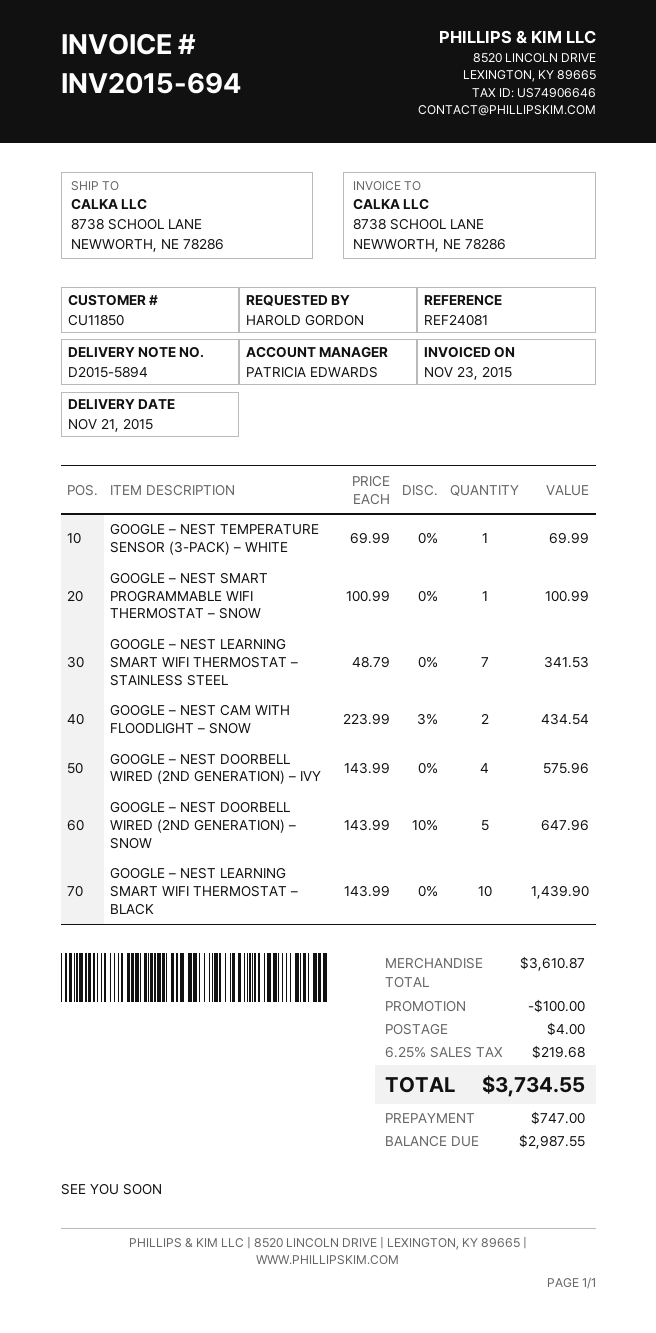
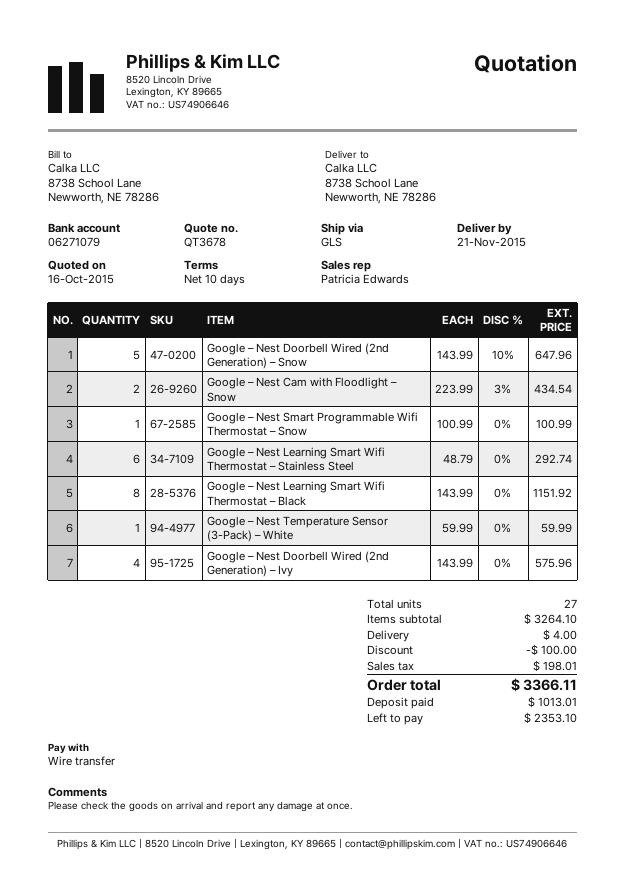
GOOGLE – NEST TEMPERATURE SENSOR (3-PACK) – WHITE: 1 x 69.99 = 69.99 -> 1 x 59.99 = 59.99
GOOGLE – NEST LEARNING SMART WIFI THERMOSTAT – STAINLESS STEEL: 7 x 48.79 = 341.53 -> 6 x 48.79 = 292.74
GOOGLE – NEST LEARNING SMART WIFI THERMOSTAT – BLACK: 10 x 143.99 = 1439.90 -> 8 x 143.99 = 1151.92
subtotal: 3610.87 -> 3264.10
tax: 219.68 -> 198.01
total: 3734.55 -> 3366.11
deposit: 747.00 -> 1013.01
balance: 2987.55 -> 2353.10

